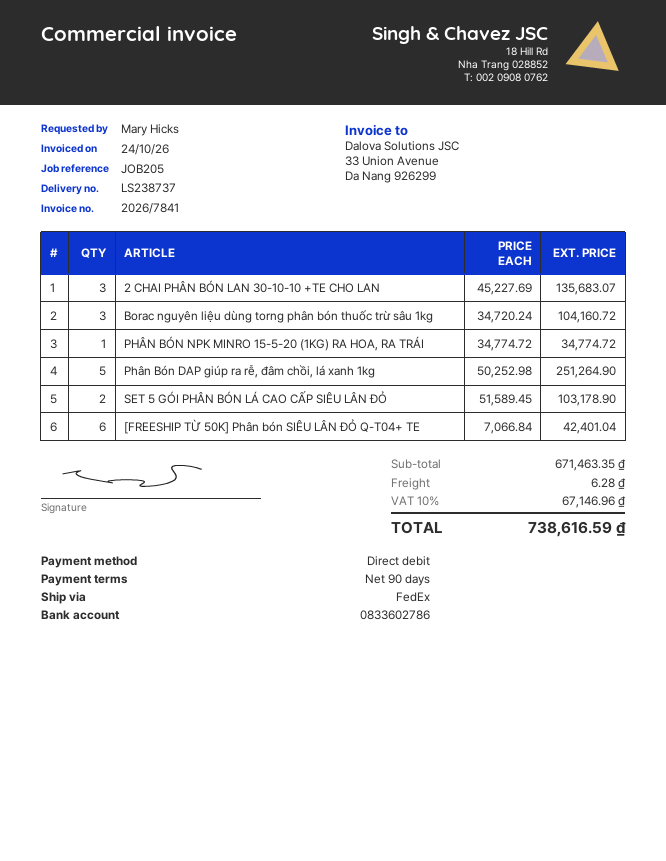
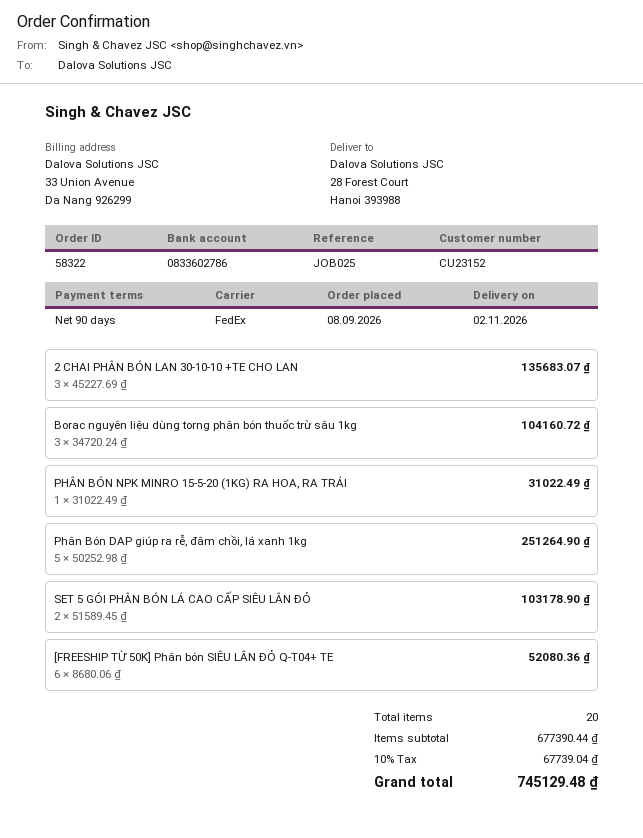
reference: JOB205 -> JOB025
PHÂN BÓN NPK MINRO 15-5-20 (1KG) RA HOA, RA TRÁI: 1 x 34774.72 = 34774.72 -> 1 x 31022.49 = 31022.49
[FREESHIP TỪ 50K] Phân bón SIÊU LÂN ĐỎ Q-T04+ TE: 6 x 7066.84 = 42401.04 -> 6 x 8680.06 = 52080.36
subtotal: 671463.35 -> 677390.44
shipping: 6.28 -> none
tax: 10% = 67146.96 -> 10% = 67739.04
total: 738616.59 -> 745129.48

